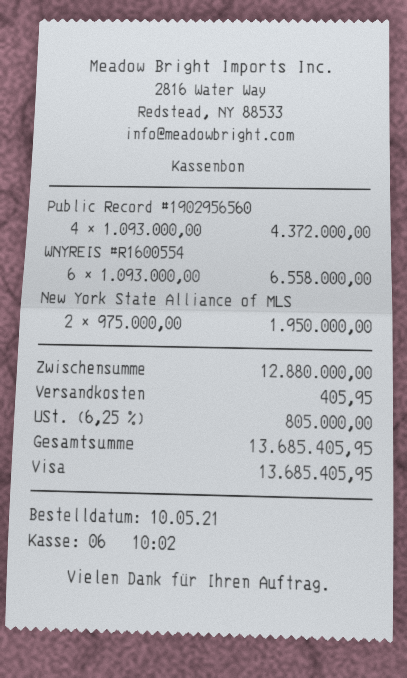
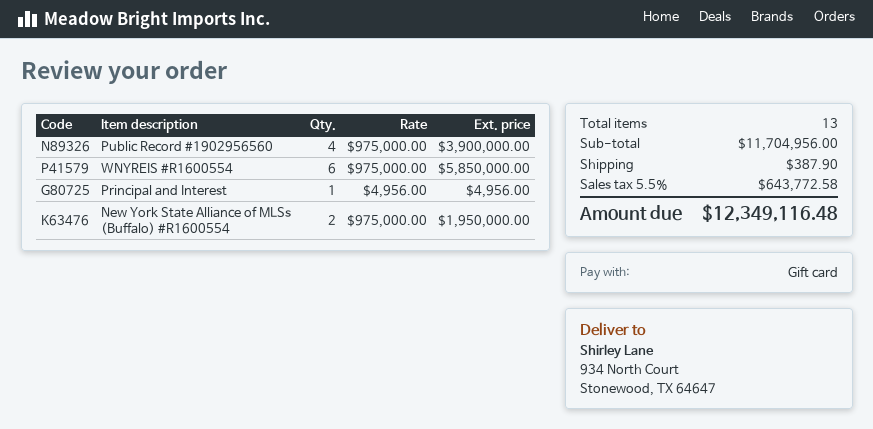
payment method: Visa -> gift card
Public Record #1902956560: 4 x 1093000.00 = 4372000.00 -> 4 x 975000.00 = 3900000.00
WNYREIS #R1600554: 6 x 1093000.00 = 6558000.00 -> 6 x 975000.00 = 5850000.00
Principal and Interest: none -> 1 x 4956.00 = 4956.00
subtotal: 12880000.00 -> 11704956.00
shipping: 405.95 -> 387.90
tax: 6.25% = 805000.00 -> 5.5% = 643772.58
total: 13685405.95 -> 12349116.48

